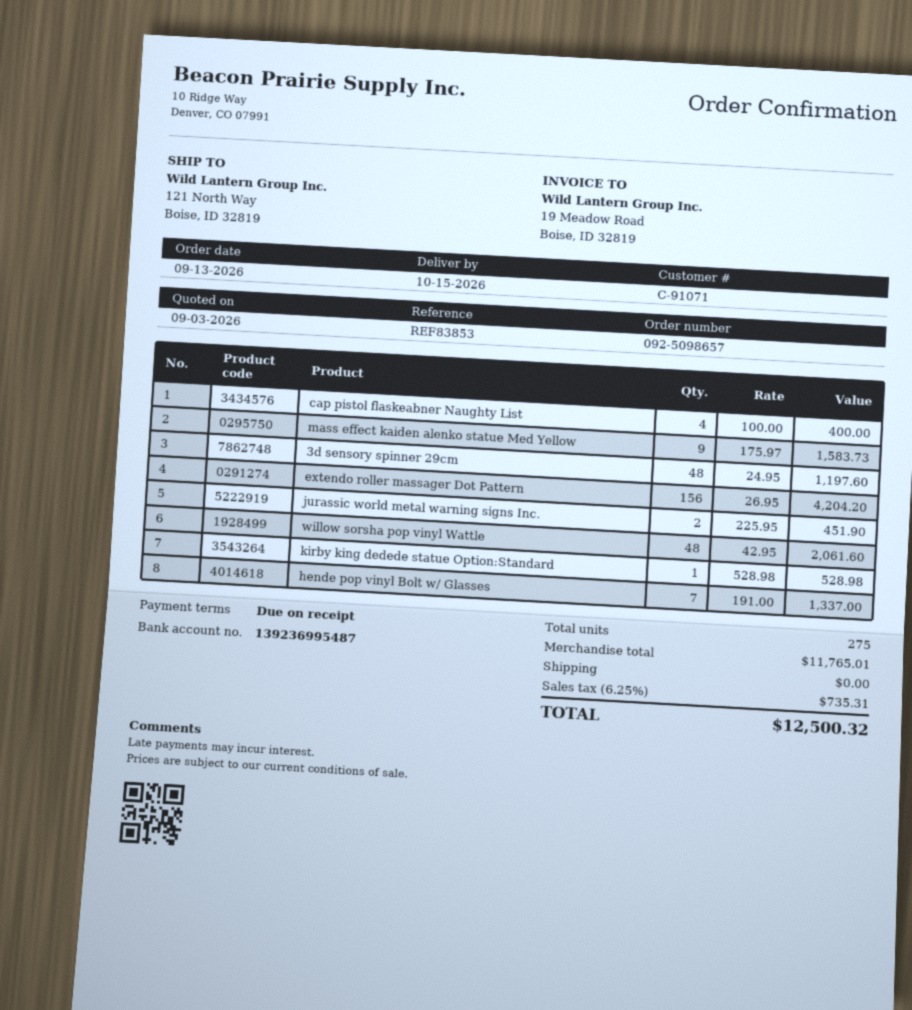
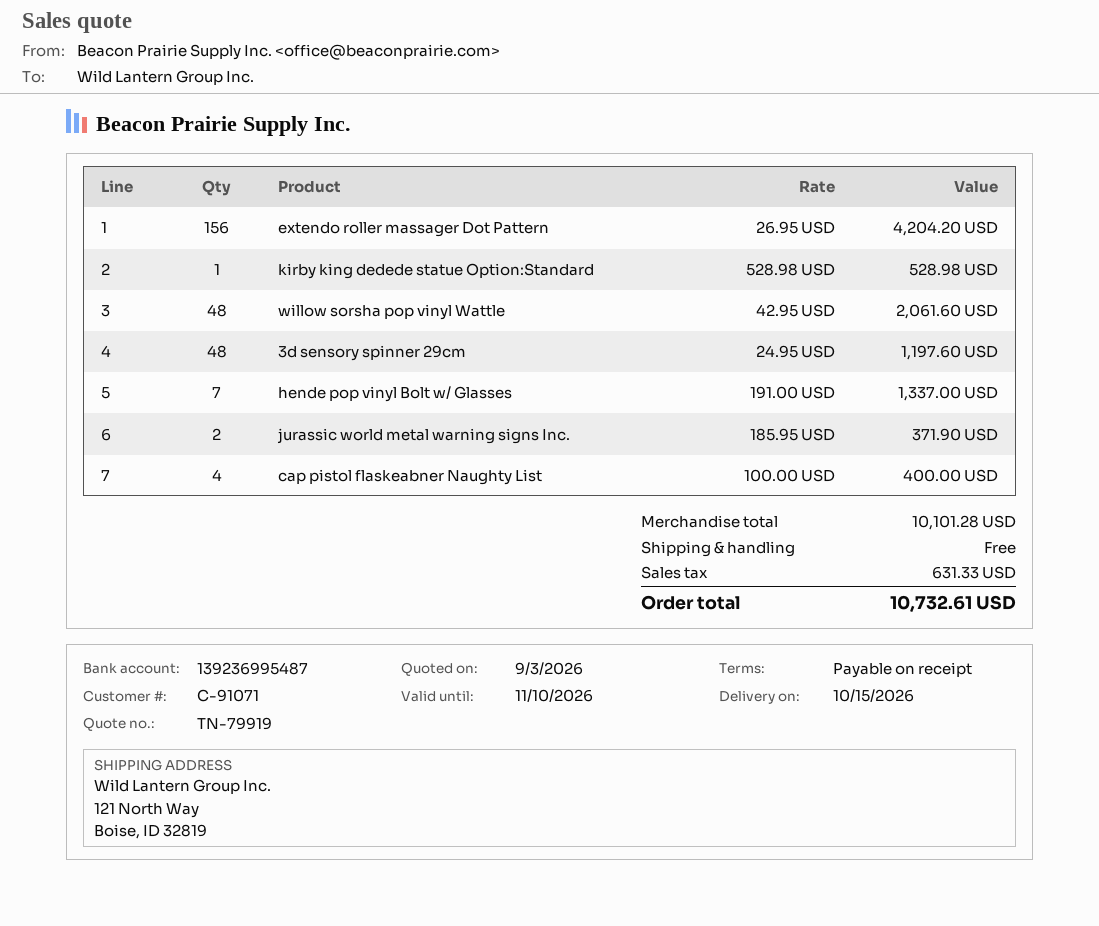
mass effect kaiden alenko statue Med Yellow: 9 x 175.97 = 1583.73 -> none
jurassic world metal warning signs Inc.: 2 x 225.95 = 451.90 -> 2 x 185.95 = 371.90
subtotal: 11765.01 -> 10101.28
tax: 735.31 -> 631.33
total: 12500.32 -> 10732.61

